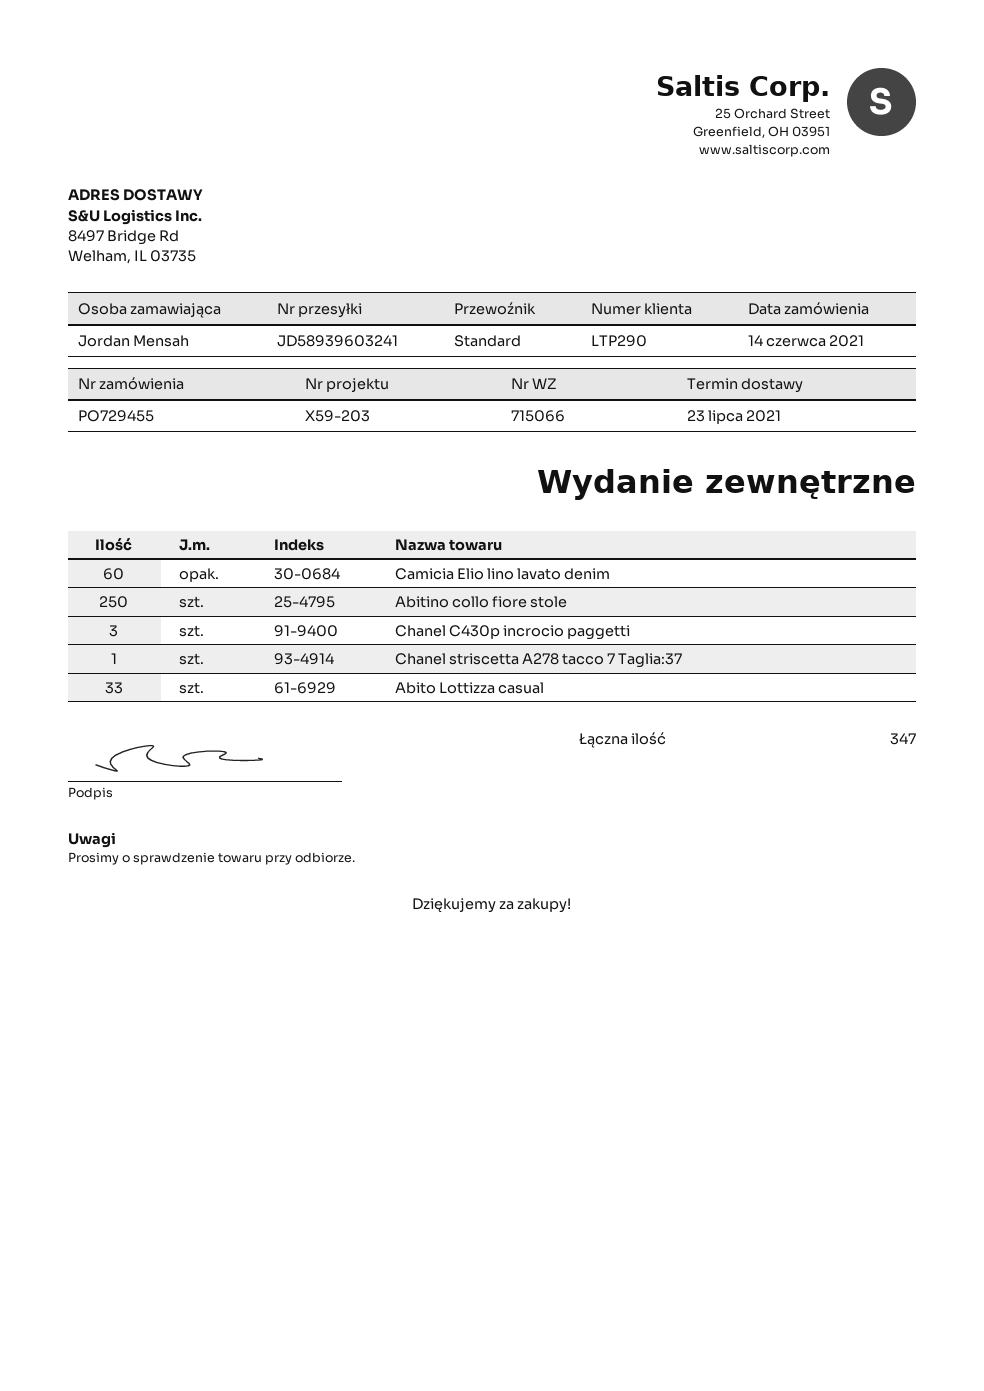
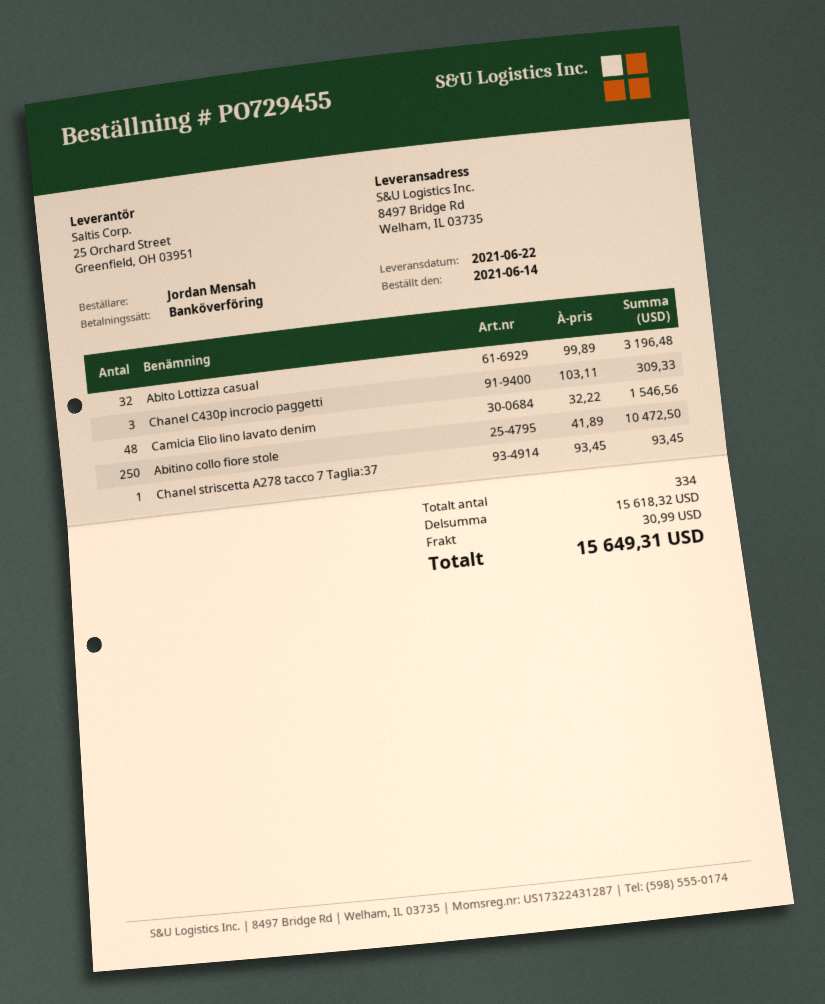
delivery date: 2021-07-23 -> 2021-06-22
Camicia Elio lino lavato denim: 60 -> 48
Abito Lottizza casual: 33 -> 32
total quantity: 347 -> 334

